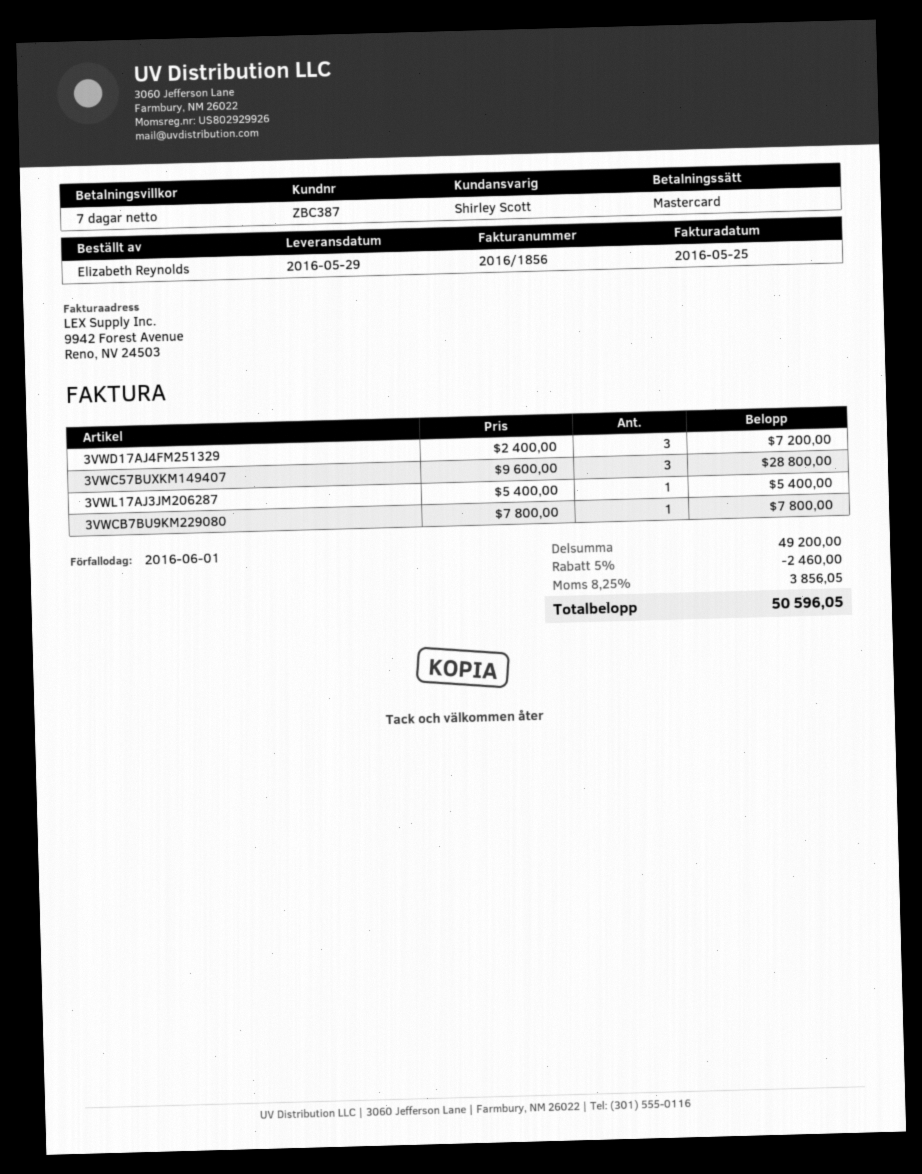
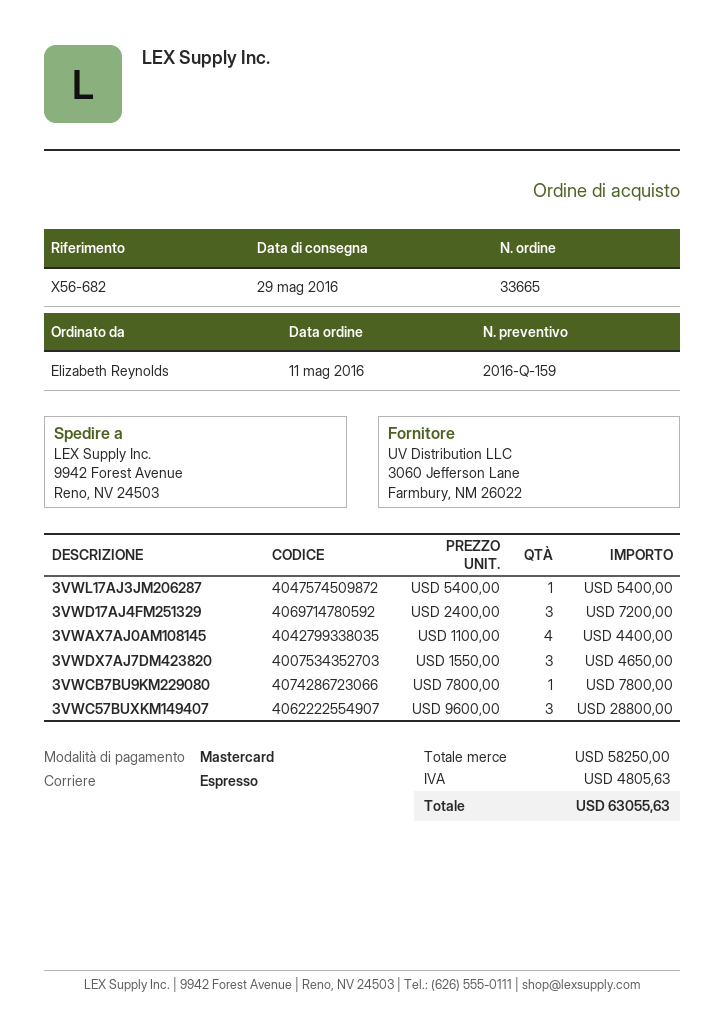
3VWAX7AJ0AM108145: none -> 4 x 1100.00 = 4400.00
3VWDX7AJ7DM423820: none -> 3 x 1550.00 = 4650.00
subtotal: 49200.00 -> 58250.00
discount: 5% = 2460.00 -> none
tax: 3856.05 -> 4805.63
total: 50596.05 -> 63055.63

